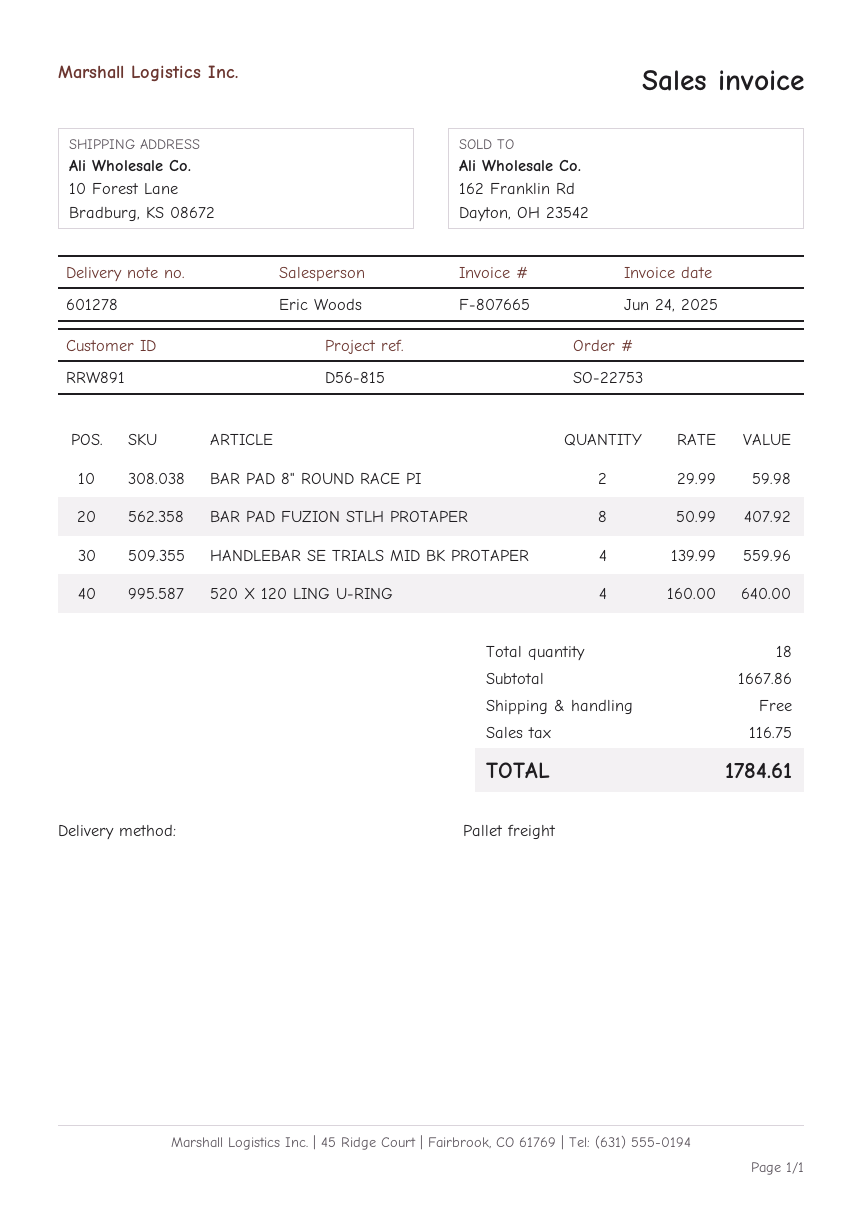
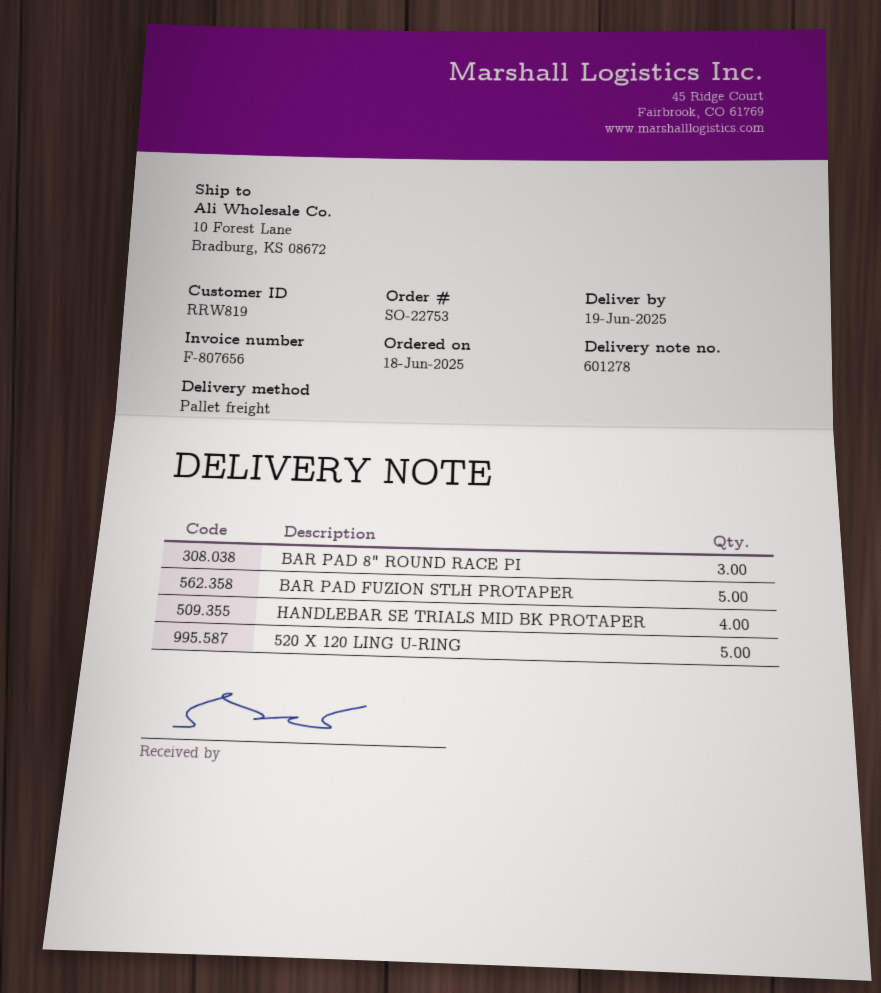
invoice number: F-807665 -> F-807656
customer number: RRW891 -> RRW819
BAR PAD 8" ROUND RACE PI: 2 -> 3
BAR PAD FUZION STLH PROTAPER: 8 -> 5
520 X 120 LING U-RING: 4 -> 5

